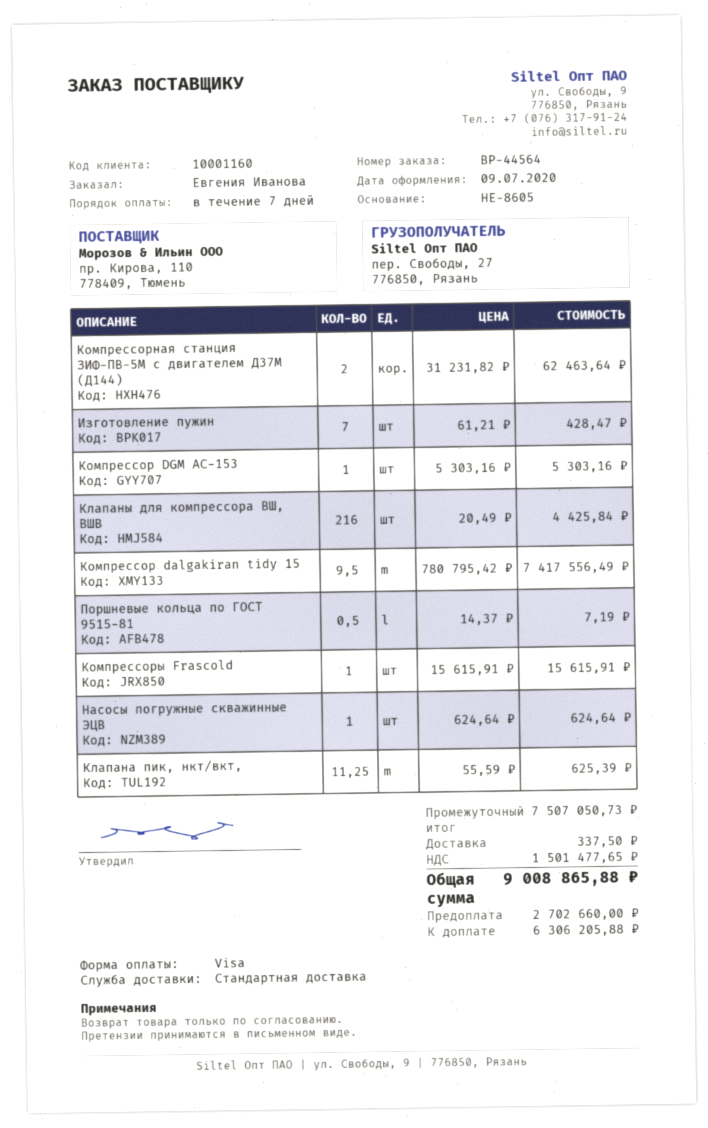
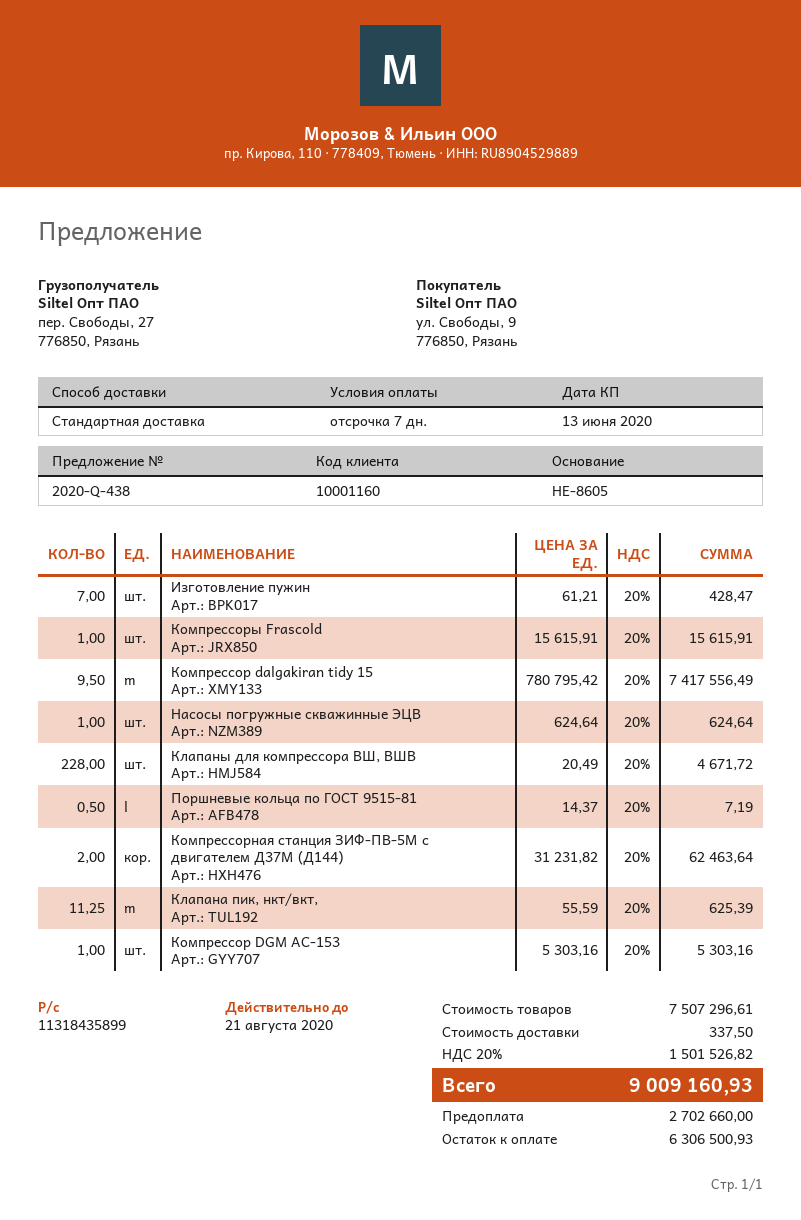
Клапаны для компрессора ВШ, ВШВ: 216 x 20.49 = 4425.84 -> 228 x 20.49 = 4671.72
subtotal: 7507050.73 -> 7507296.61
tax: 1501477.65 -> 1501526.82
total: 9008865.88 -> 9009160.93
balance: 6306205.88 -> 6306500.93

